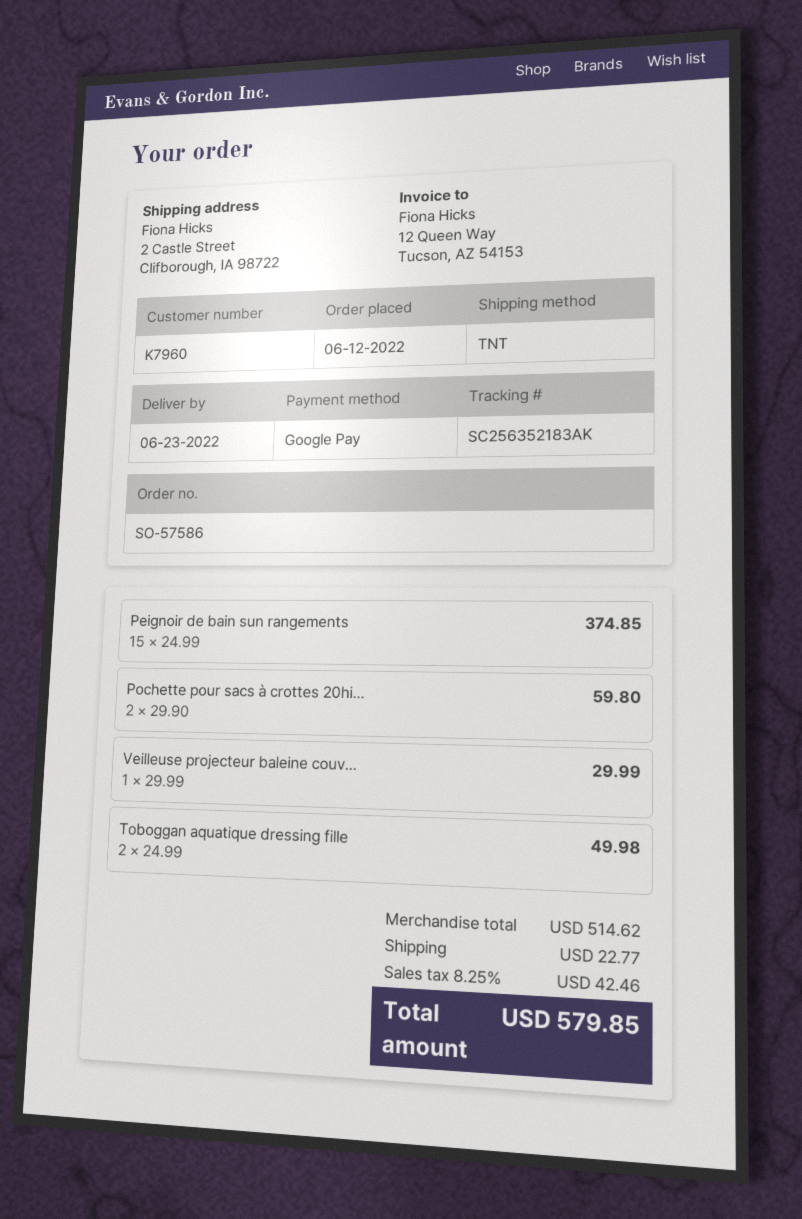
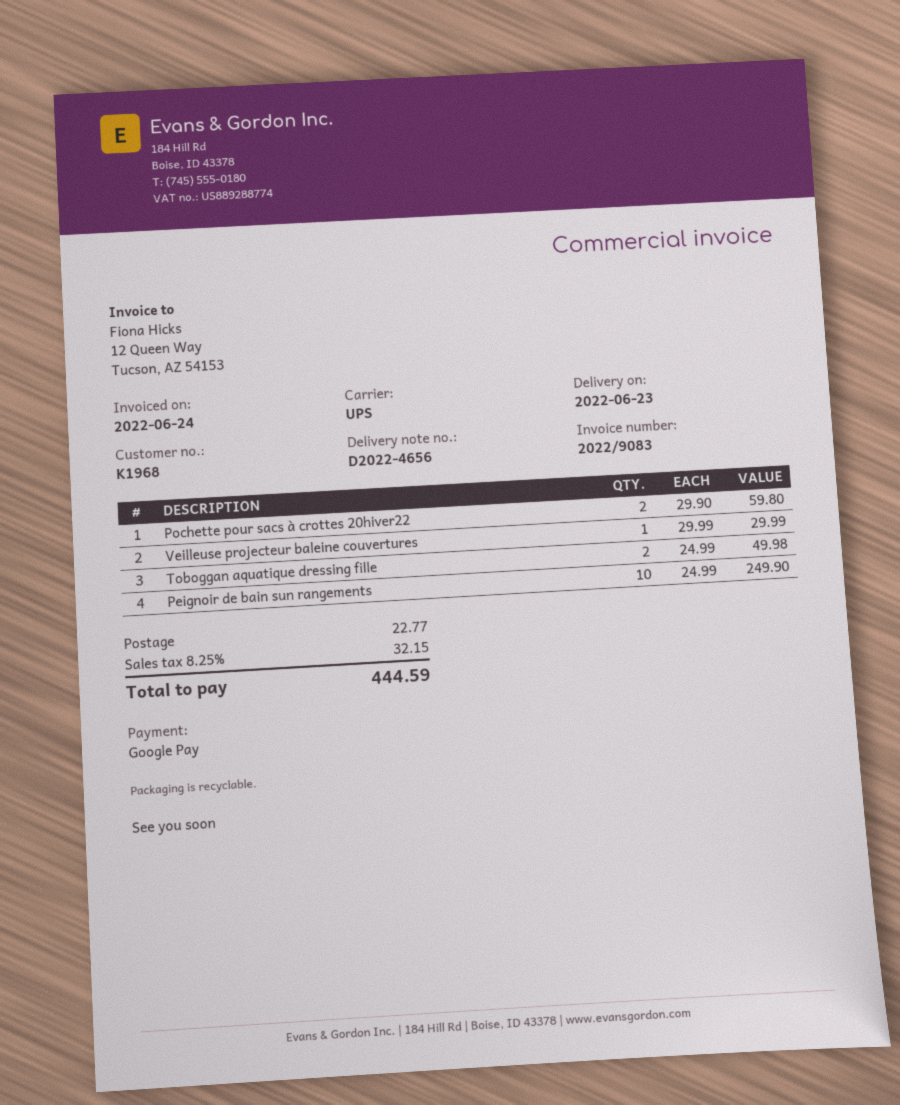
customer number: K7960 -> K1968
shipping method: TNT -> UPS
Peignoir de bain sun rangements: 15 x 24.99 = 374.85 -> 10 x 24.99 = 249.90
tax: 8.25% = 42.46 -> 8.25% = 32.15
total: 579.85 -> 444.59

